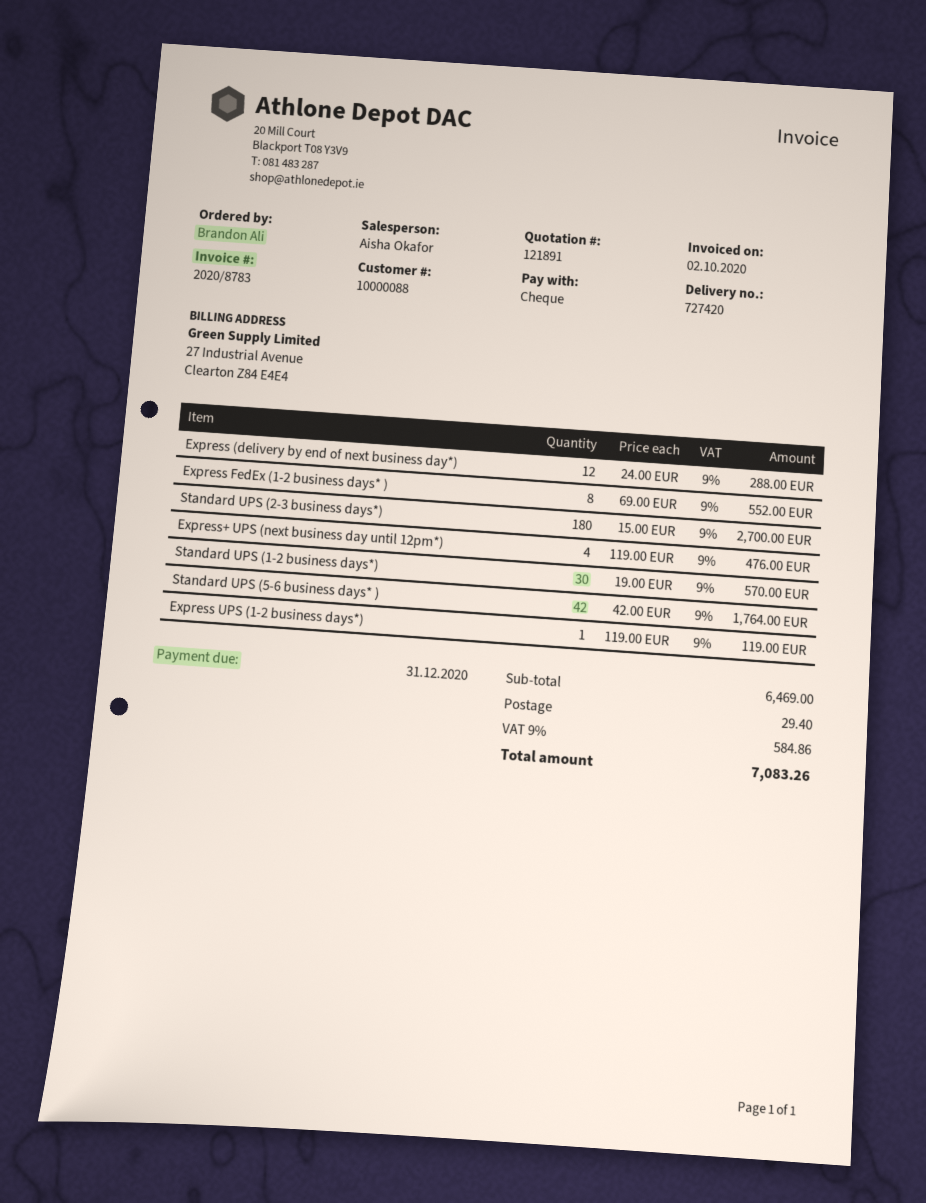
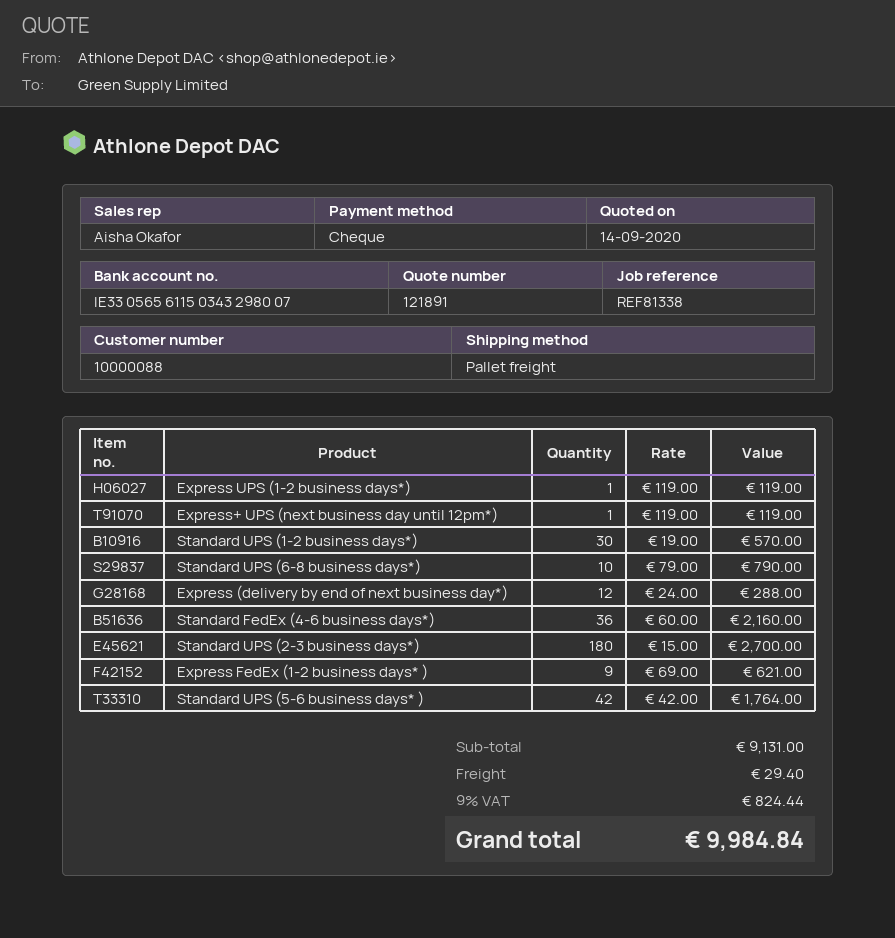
Express FedEx (1-2 business days* ): 8 x 69.00 = 552.00 -> 9 x 69.00 = 621.00
Express+ UPS (next business day until 12pm*): 4 x 119.00 = 476.00 -> 1 x 119.00 = 119.00
Standard UPS (6-8 business days*): none -> 10 x 79.00 = 790.00
Standard FedEx (4-6 business days*): none -> 36 x 60.00 = 2160.00
subtotal: 6469.00 -> 9131.00
tax: 9% = 584.86 -> 9% = 824.44
total: 7083.26 -> 9984.84

